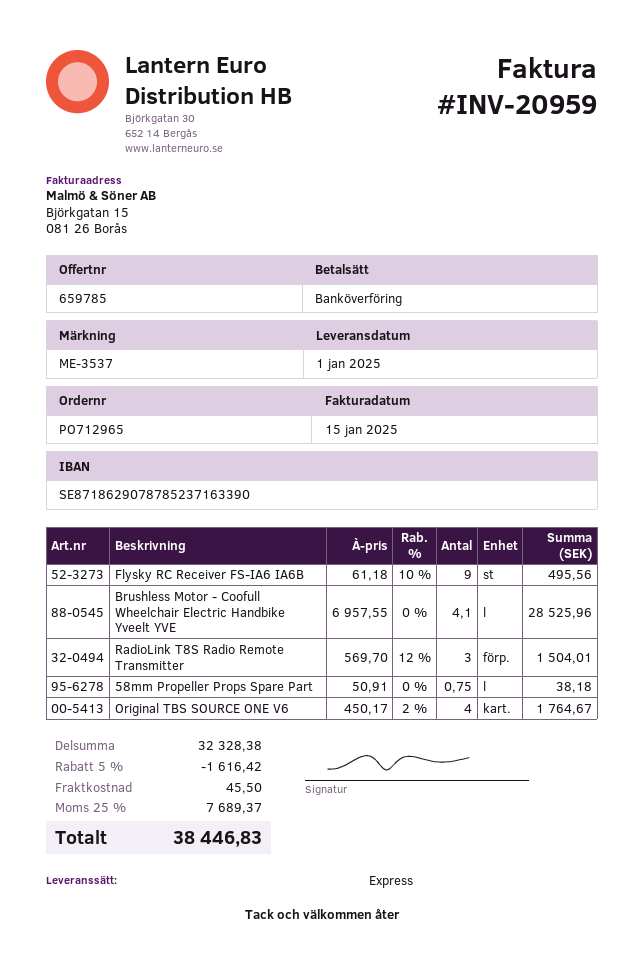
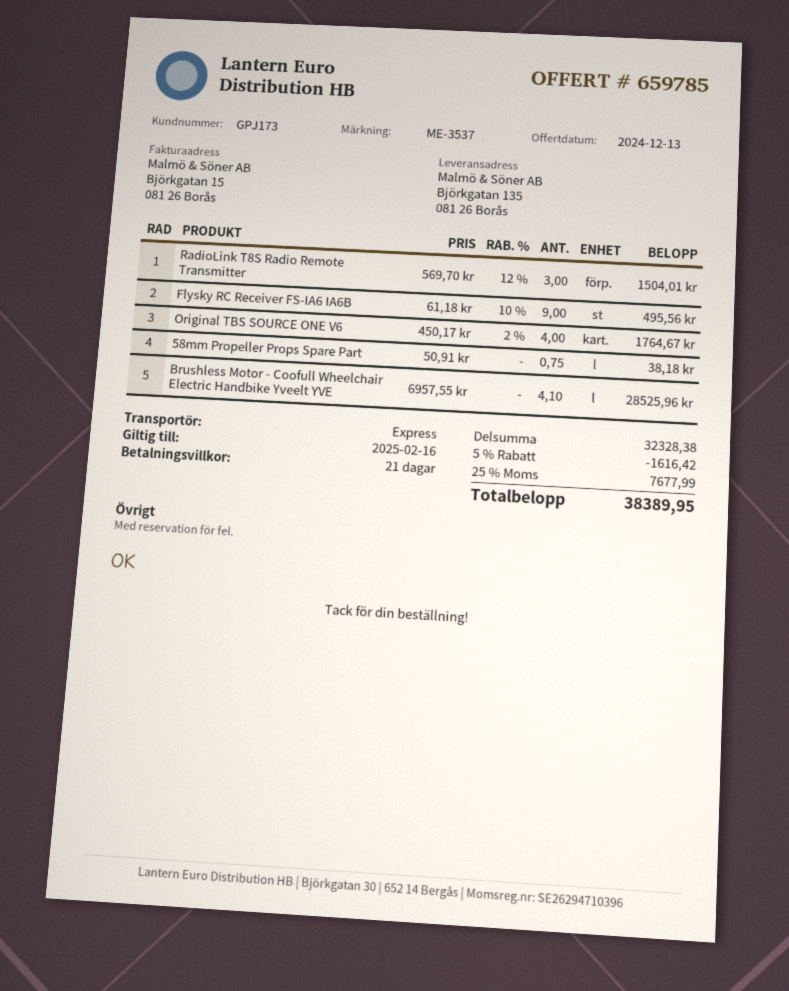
shipping: 45.50 -> none
tax: 25% = 7689.37 -> 25% = 7677.99
total: 38446.83 -> 38389.95

